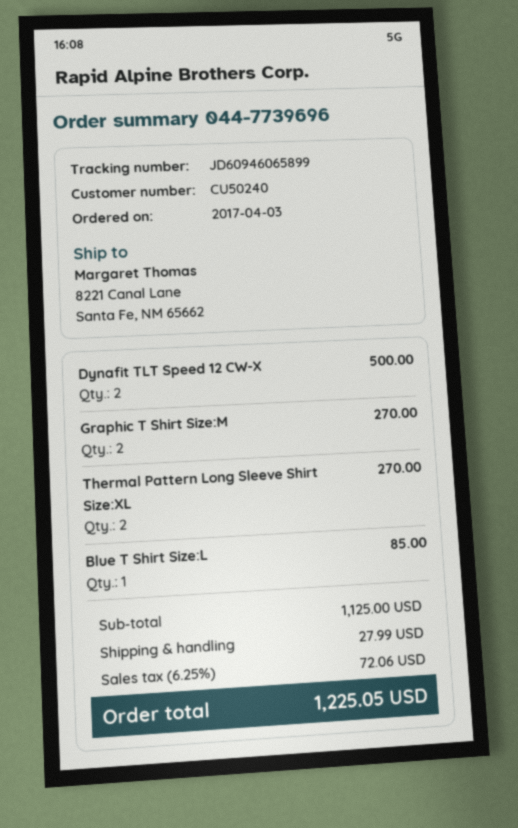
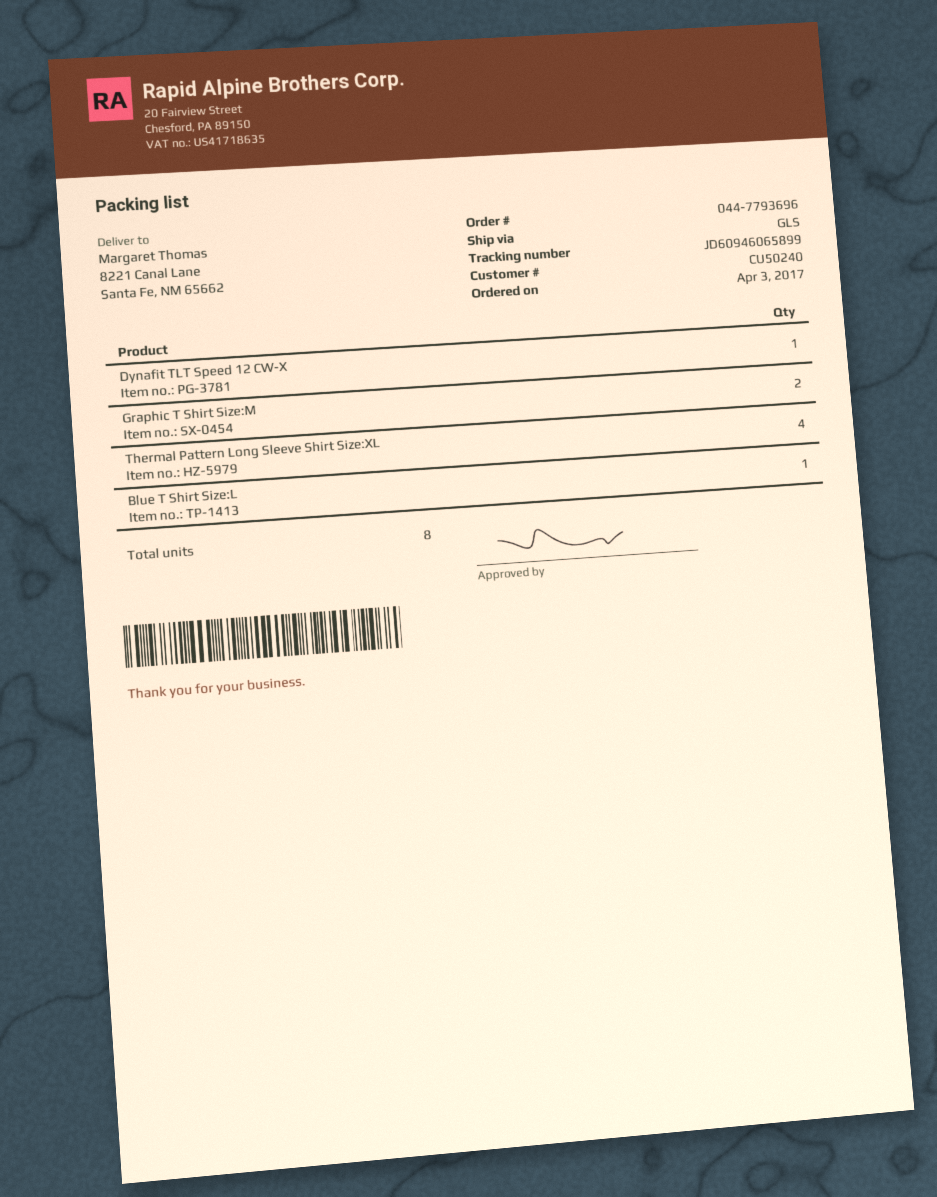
order number: 044-7739696 -> 044-7793696
Dynafit TLT Speed 12 CW-X: 2 -> 1
Thermal Pattern Long Sleeve Shirt Size:XL: 2 -> 4

